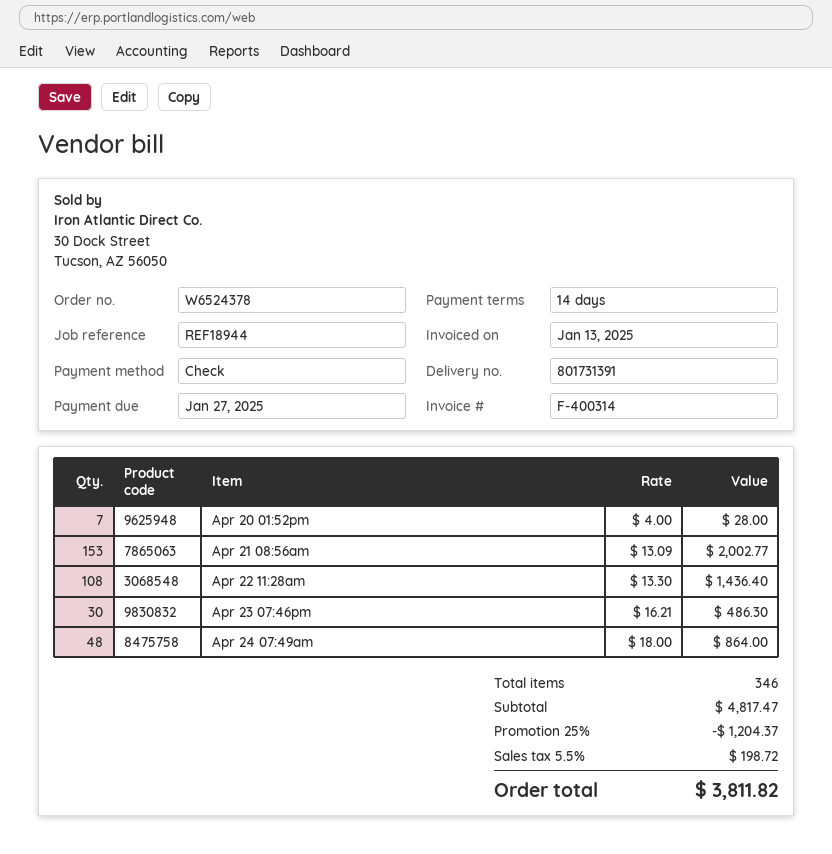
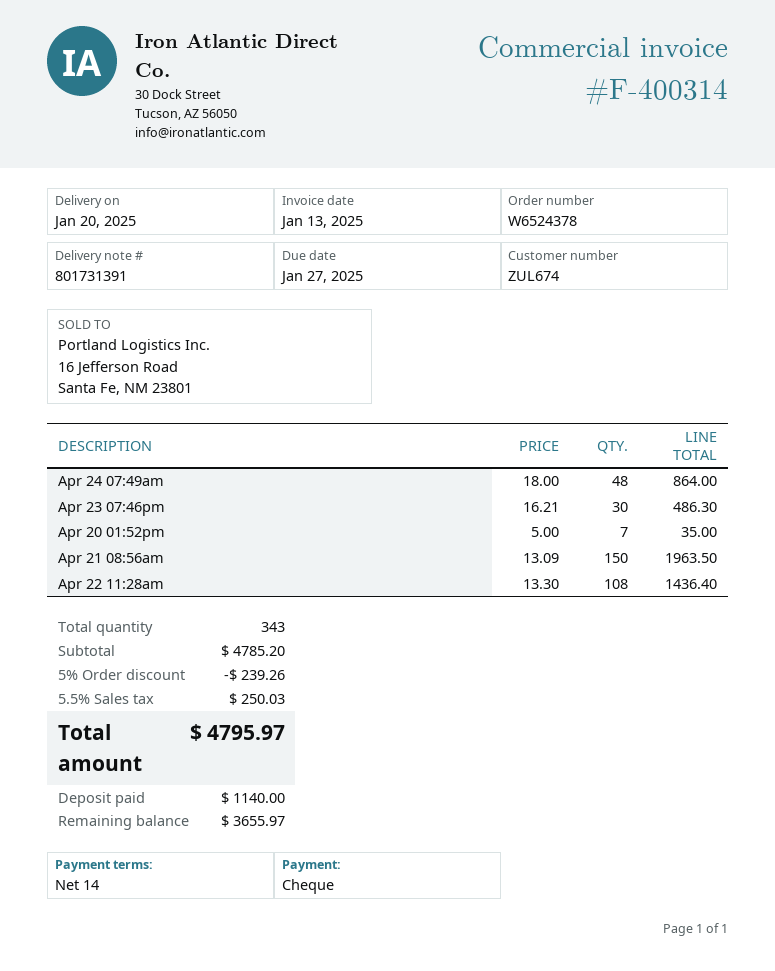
Apr 20 01:52pm: 7 x 4.00 = 28.00 -> 7 x 5.00 = 35.00
Apr 21 08:56am: 153 x 13.09 = 2002.77 -> 150 x 13.09 = 1963.50
total quantity: 346 -> 343
subtotal: 4817.47 -> 4785.20
discount: 25% = 1204.37 -> 5% = 239.26
tax: 5.5% = 198.72 -> 5.5% = 250.03
total: 3811.82 -> 4795.97

